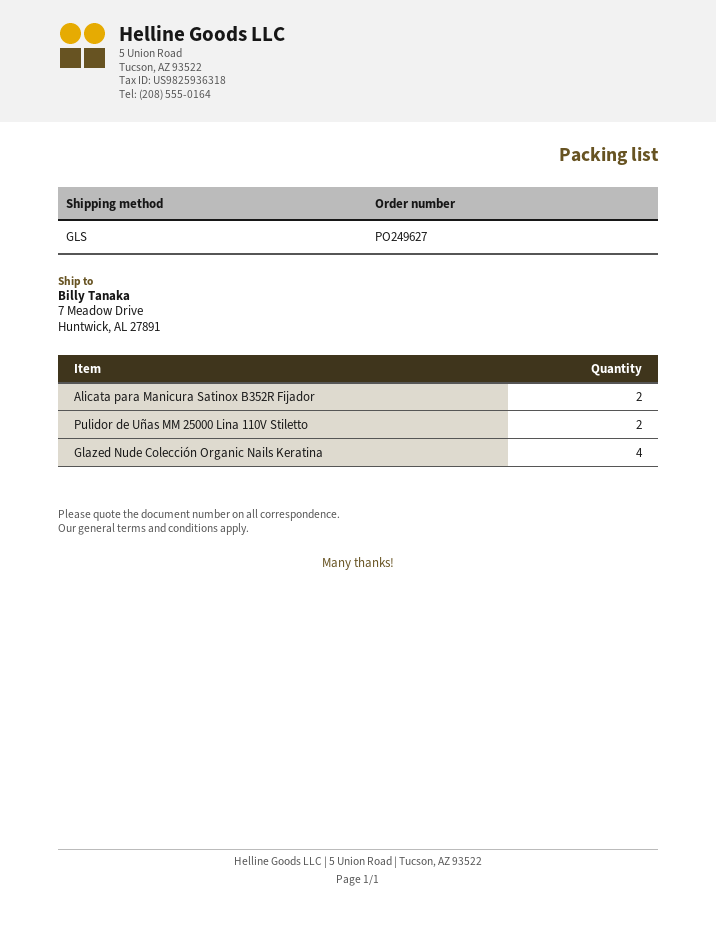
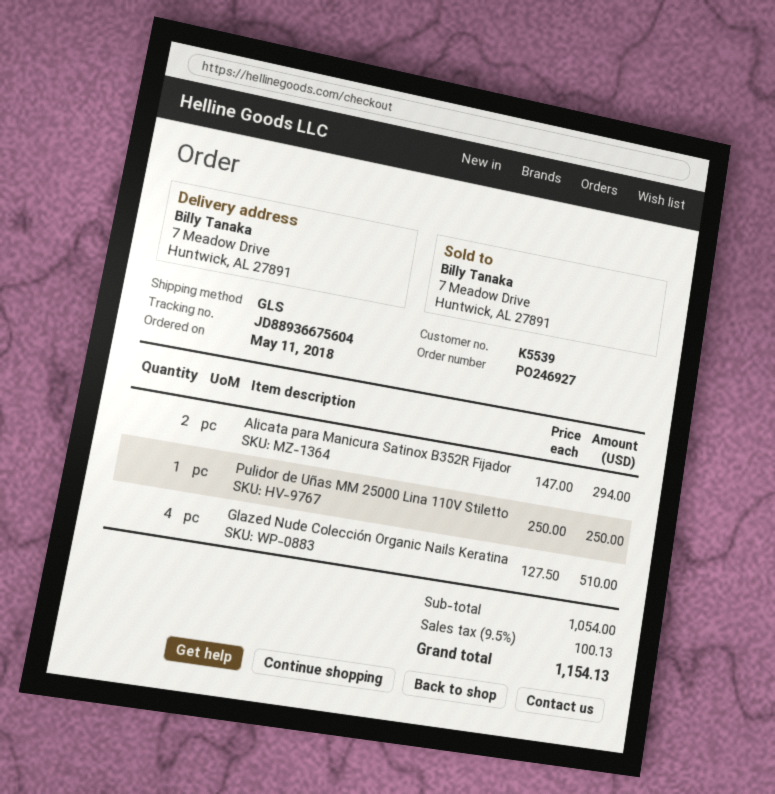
order number: PO249627 -> PO246927
Pulidor de Uñas MM 25000 Lina 110V Stiletto: 2 -> 1

